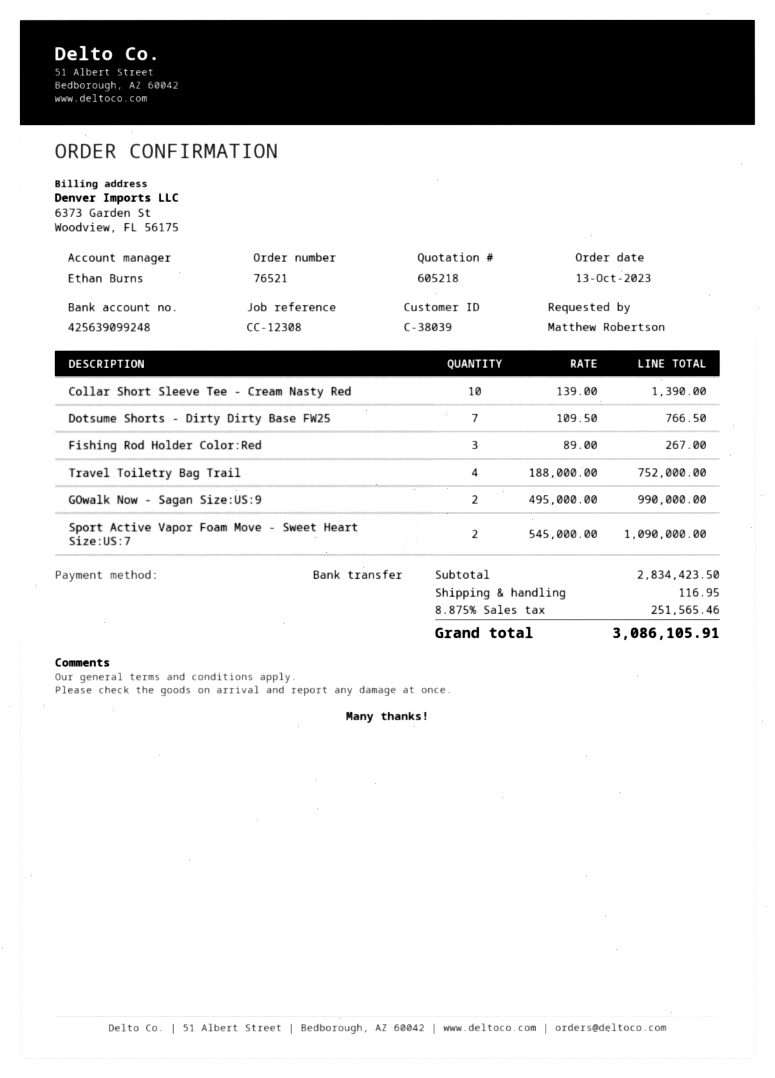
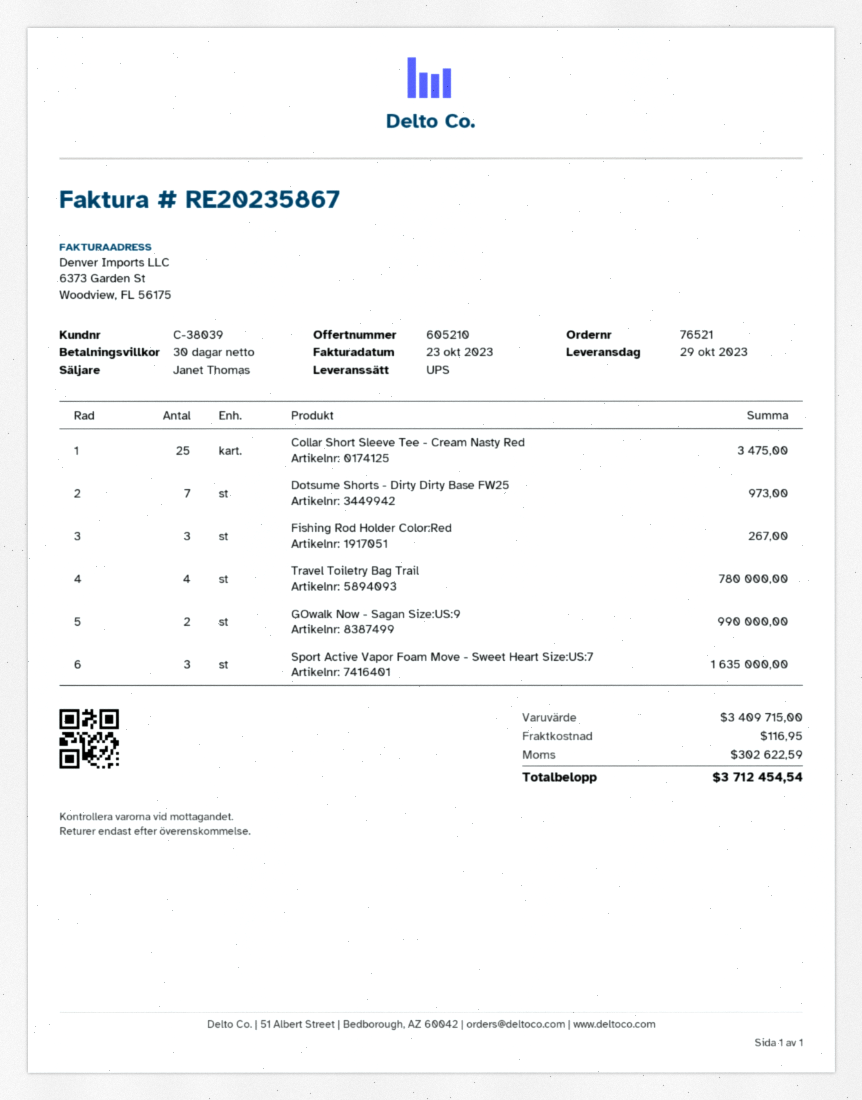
quote number: 605218 -> 605210
sales rep: Ethan Burns -> Janet Thomas
Collar Short Sleeve Tee - Cream Nasty Red: 10 for 1390.00 -> 25 for 3475.00
Dotsume Shorts - Dirty Dirty Base FW25: 7 for 766.50 -> 7 for 973.00
Travel Toiletry Bag Trail: 4 for 752000.00 -> 4 for 780000.00
Sport Active Vapor Foam Move - Sweet Heart Size:US:7: 2 for 1090000.00 -> 3 for 1635000.00
subtotal: 2834423.50 -> 3409715.00
tax: 251565.46 -> 302622.59
total: 3086105.91 -> 3712454.54

